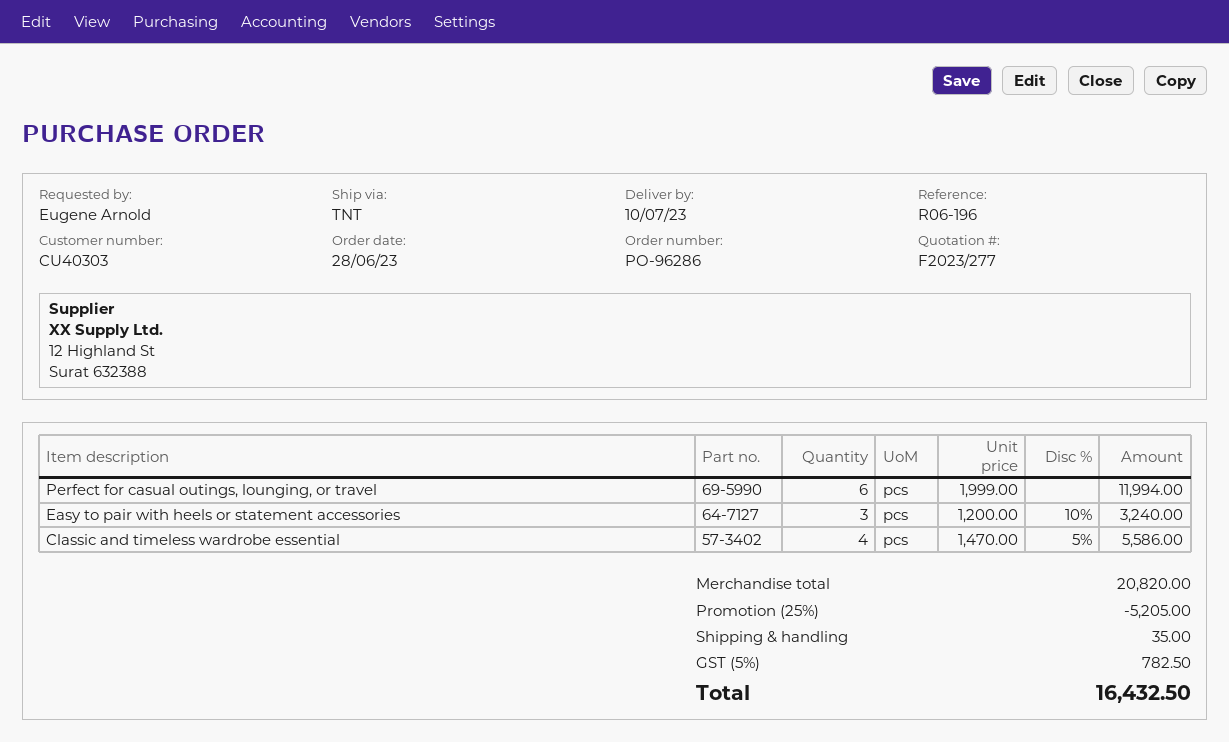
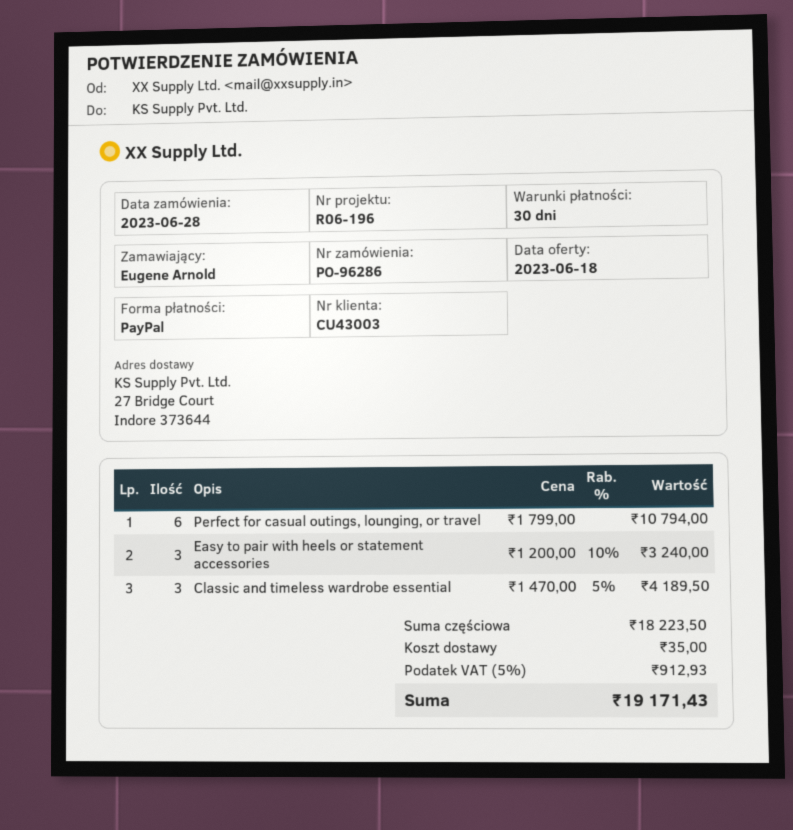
customer number: CU40303 -> CU43003
Perfect for casual outings, lounging, or travel: 6 x 1999.00 = 11994.00 -> 6 x 1799.00 = 10794.00
Classic and timeless wardrobe essential: 4 x 1470.00 - 5% = 5586.00 -> 3 x 1470.00 - 5% = 4189.50
subtotal: 20820.00 -> 18223.50
discount: 25% = 5205.00 -> none
tax: 5% = 782.50 -> 5% = 912.93
total: 16432.50 -> 19171.43

